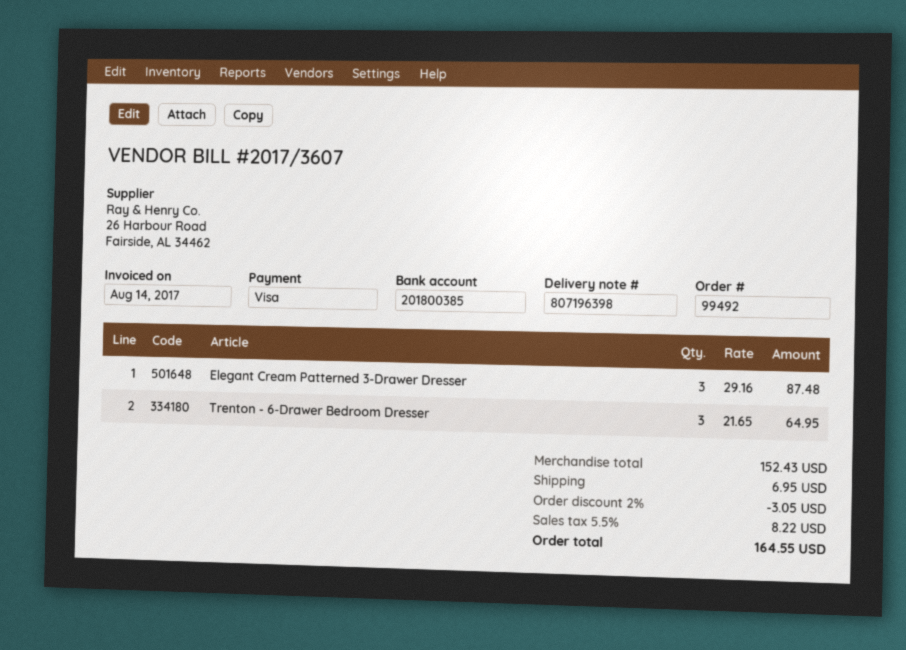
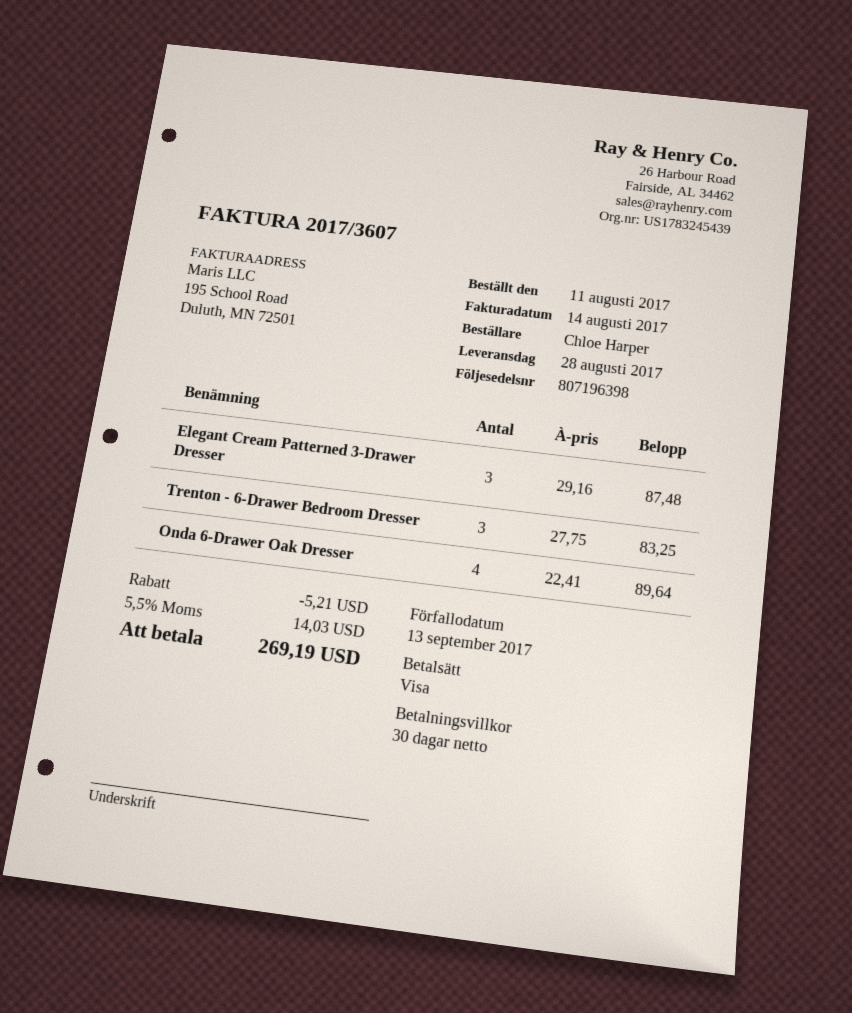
Trenton - 6-Drawer Bedroom Dresser: 3 x 21.65 = 64.95 -> 3 x 27.75 = 83.25
Onda 6-Drawer Oak Dresser: none -> 4 x 22.41 = 89.64
discount: 3.05 -> 5.21
shipping: 6.95 -> none
tax: 5.5% = 8.22 -> 5.5% = 14.03
total: 164.55 -> 269.19

